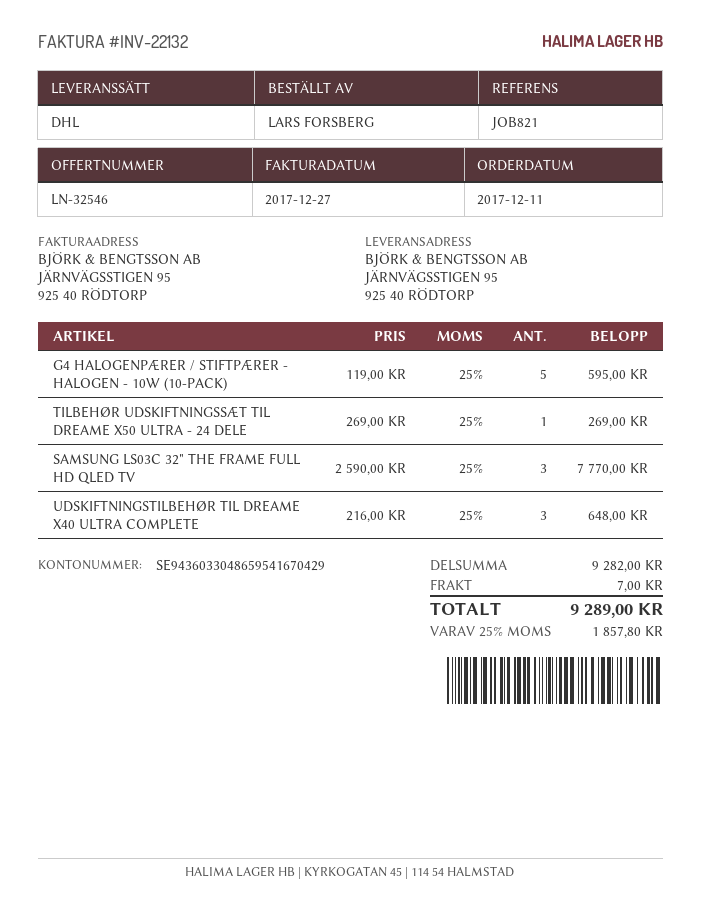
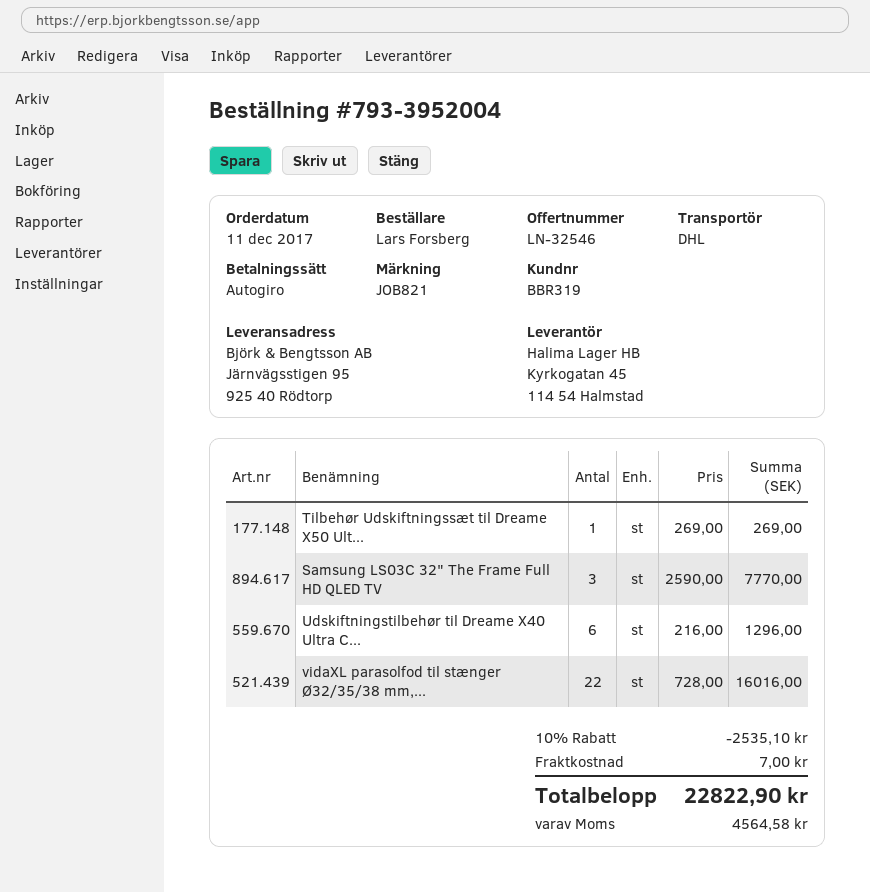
G4 HALOGENPÆRER / STIFTPÆRER - HALOGEN - 10W (10-PACK): 5 x 119.00 = 595.00 -> none
UDSKIFTNINGSTILBEHØR TIL DREAME X40 ULTRA COMPLETE: 3 x 216.00 = 648.00 -> 6 x 216.00 = 1296.00
vidaXL parasolfod til stænger Ø32/35/38 mm,...: none -> 22 x 728.00 = 16016.00
discount: none -> 10% = 2535.10
tax: 1857.80 -> 4564.58
total: 9289.00 -> 22822.90

